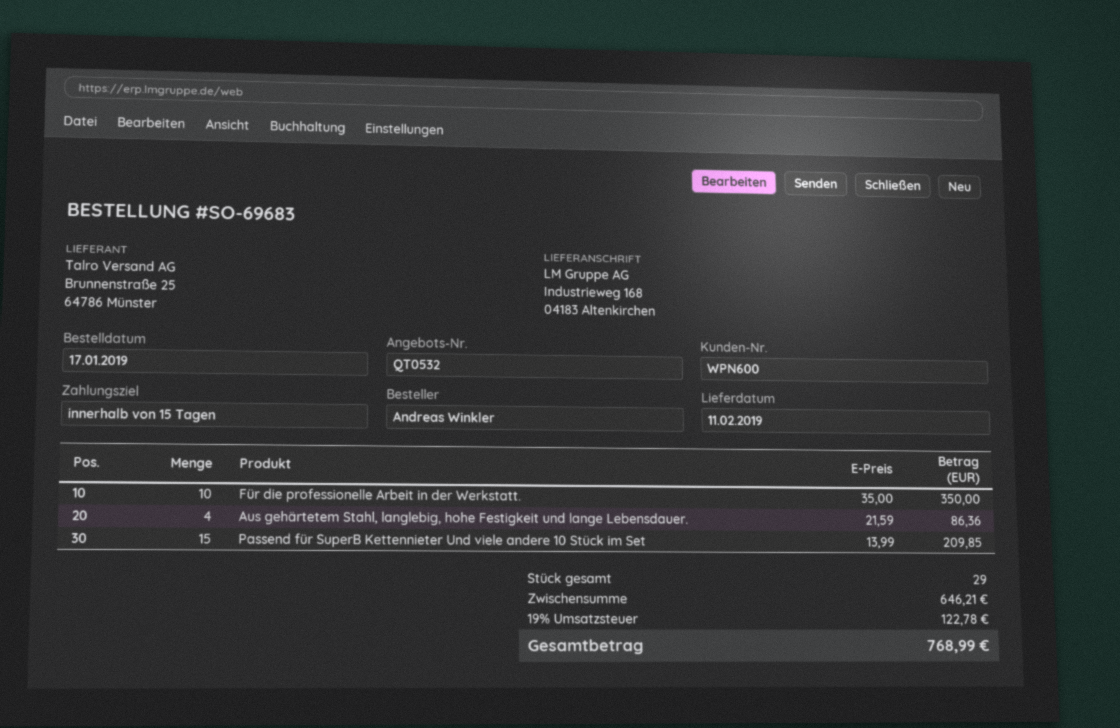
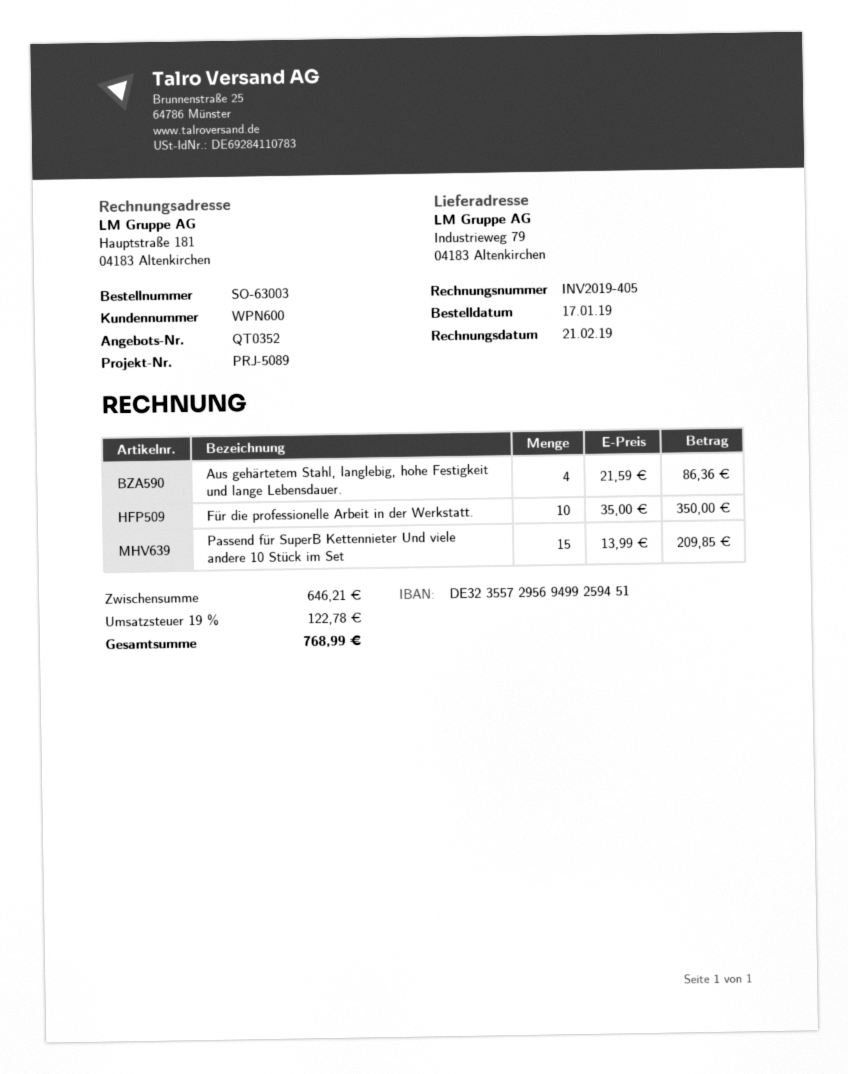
quote number: QT0532 -> QT0352
order number: SO-69683 -> SO-63003
ship to: Industrieweg 168, 04183 Altenkirchen -> Industrieweg 79, 04183 Altenkirchen

